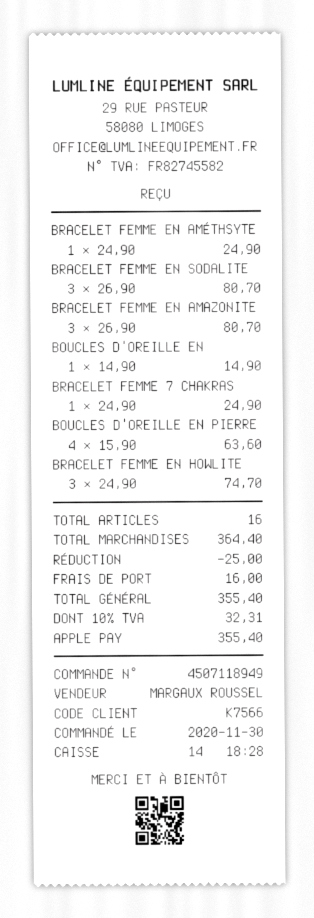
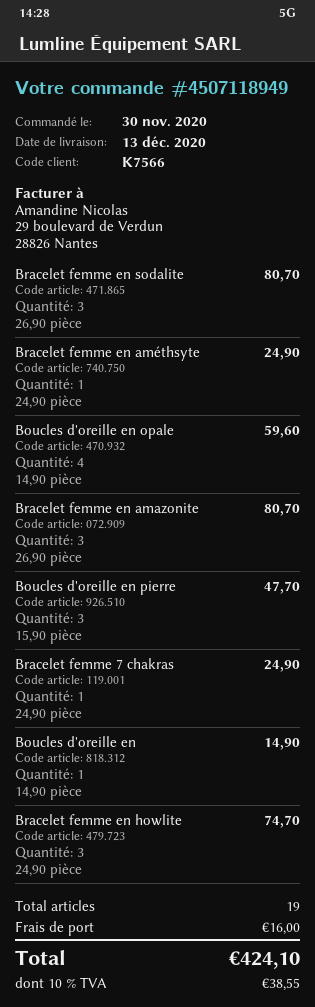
BOUCLES D'OREILLE EN PIERRE: 4 x 15.90 = 63.60 -> 3 x 15.90 = 47.70
Boucles d'oreille en opale: none -> 4 x 14.90 = 59.60
total quantity: 16 -> 19
discount: 25.00 -> none
tax: 10% = 32.31 -> 10% = 38.55
total: 355.40 -> 424.10

